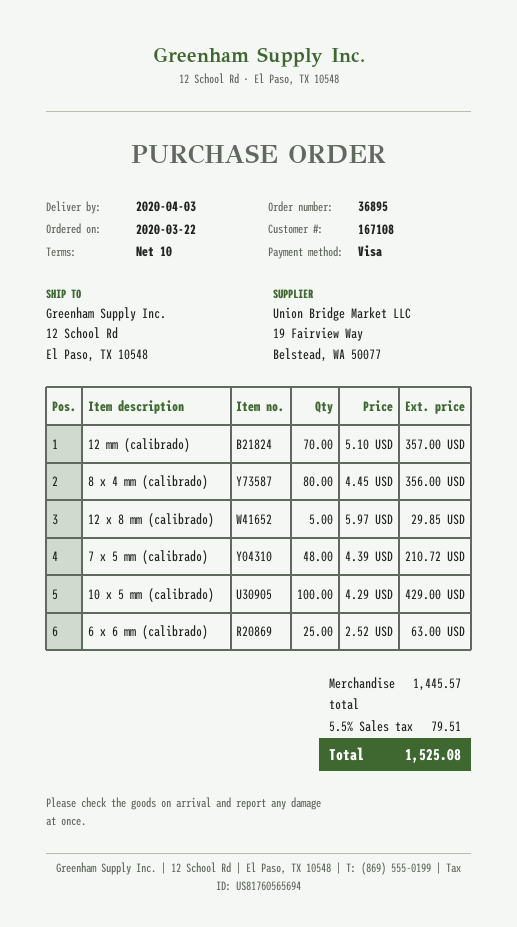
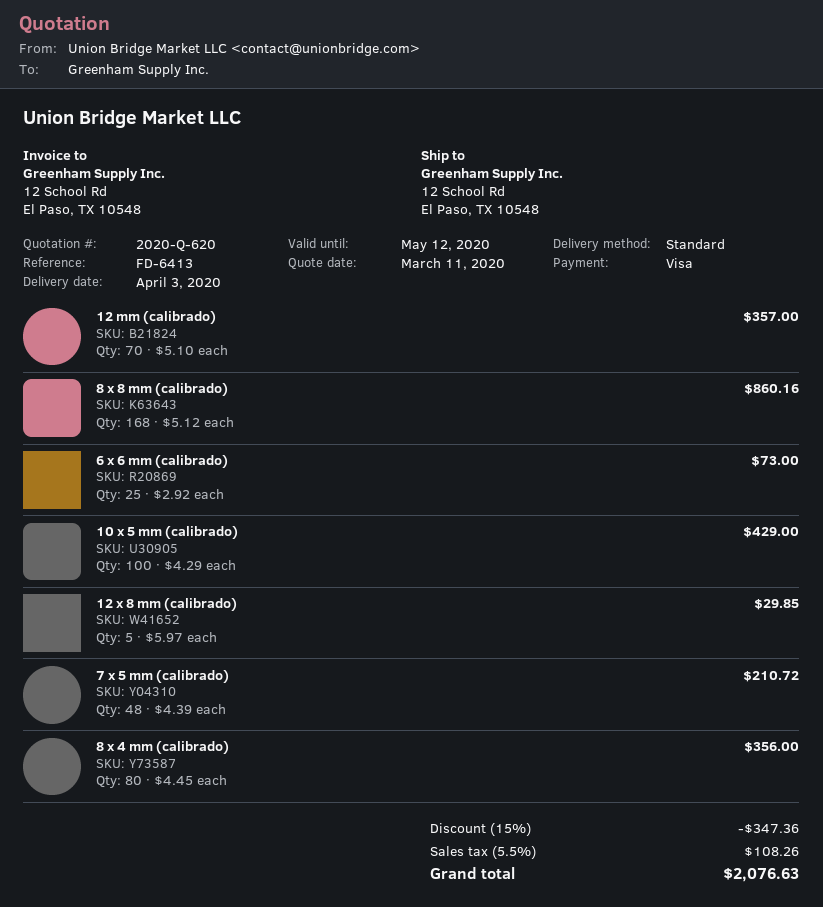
6 x 6 mm (calibrado): 25 x 2.52 = 63.00 -> 25 x 2.92 = 73.00
8 x 8 mm (calibrado): none -> 168 x 5.12 = 860.16
discount: none -> 15% = 347.36
tax: 5.5% = 79.51 -> 5.5% = 108.26
total: 1525.08 -> 2076.63

